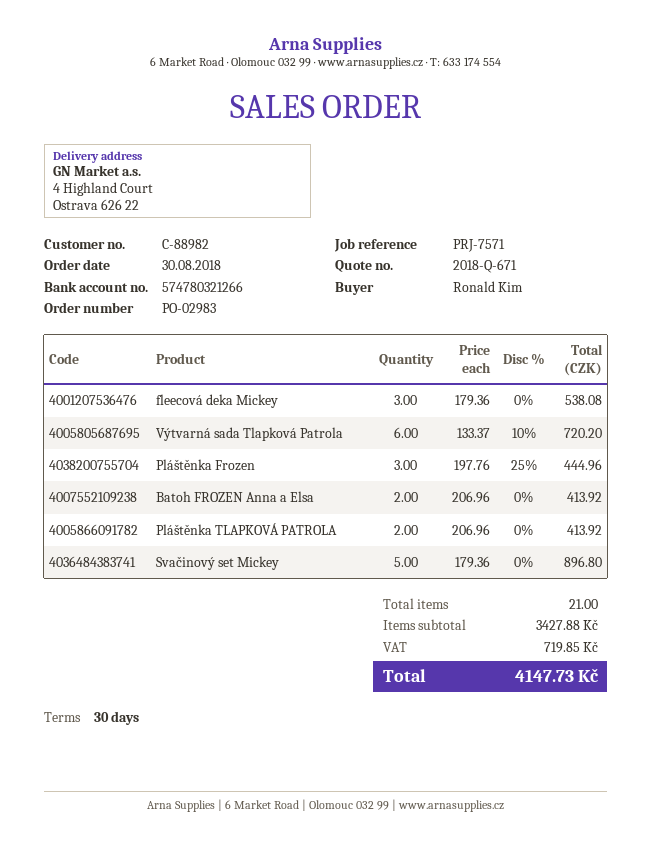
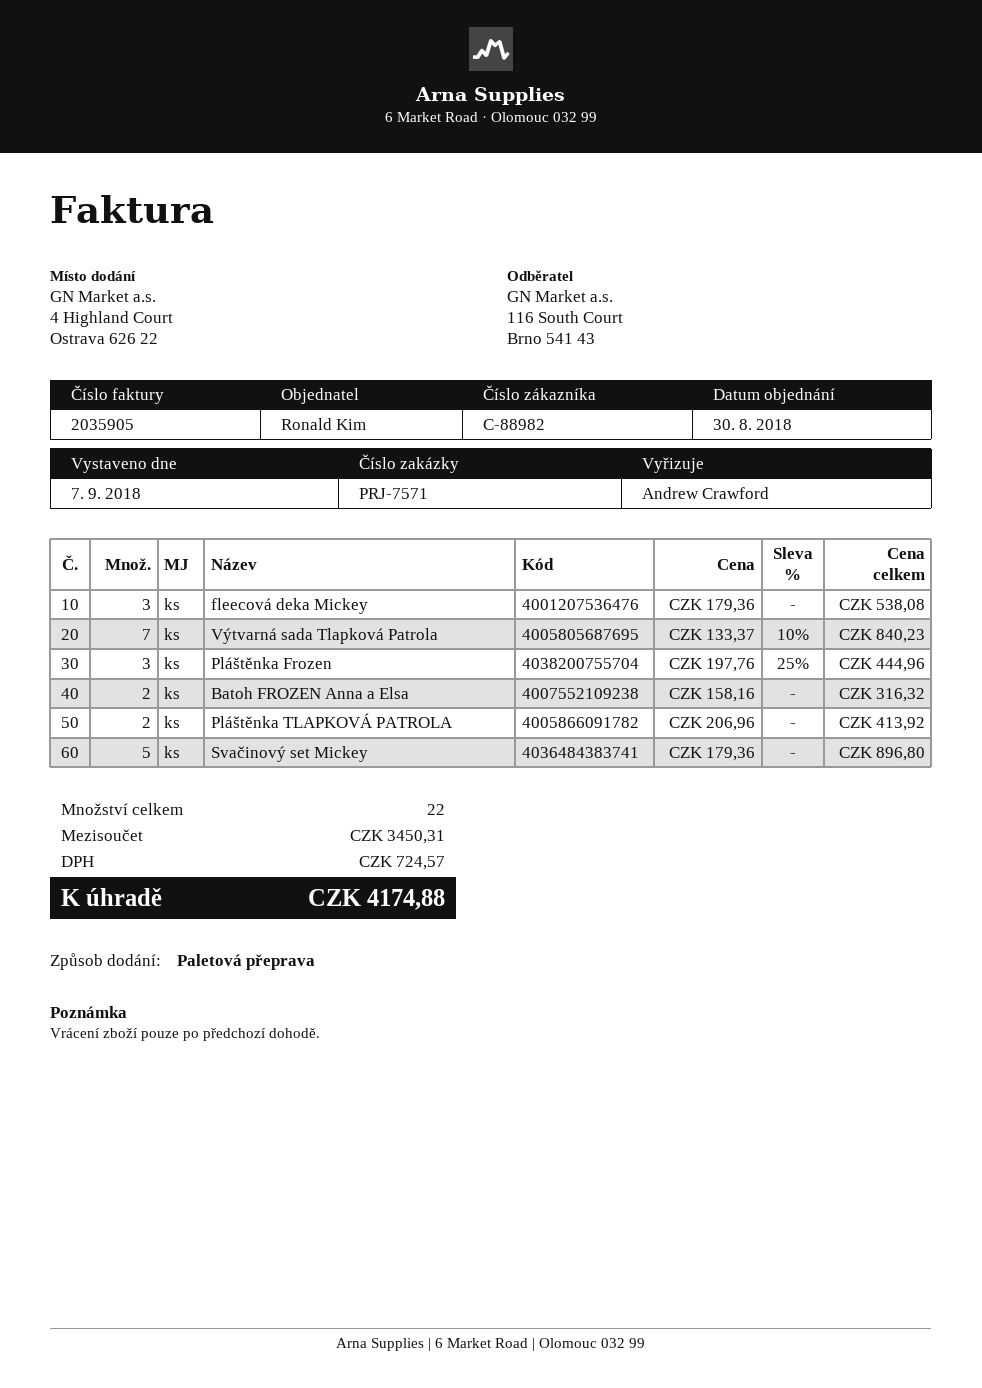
Výtvarná sada Tlapková Patrola: 6 x 133.37 - 10% = 720.20 -> 7 x 133.37 - 10% = 840.23
Batoh FROZEN Anna a Elsa: 2 x 206.96 = 413.92 -> 2 x 158.16 = 316.32
total quantity: 21 -> 22
subtotal: 3427.88 -> 3450.31
tax: 719.85 -> 724.57
total: 4147.73 -> 4174.88

